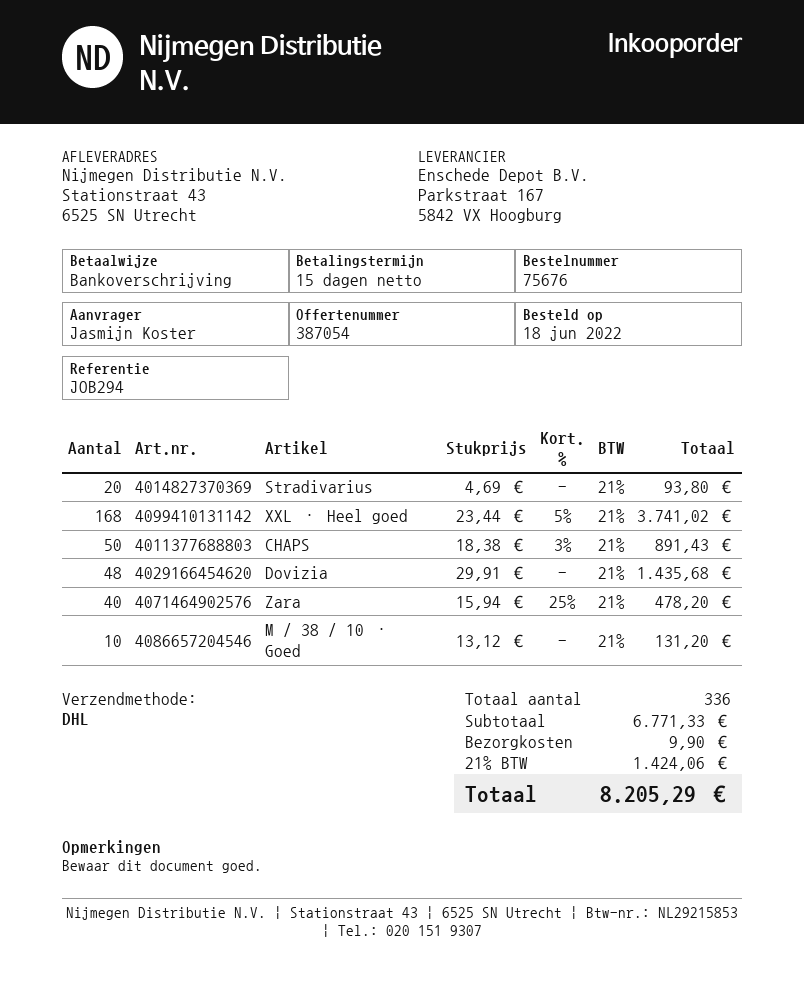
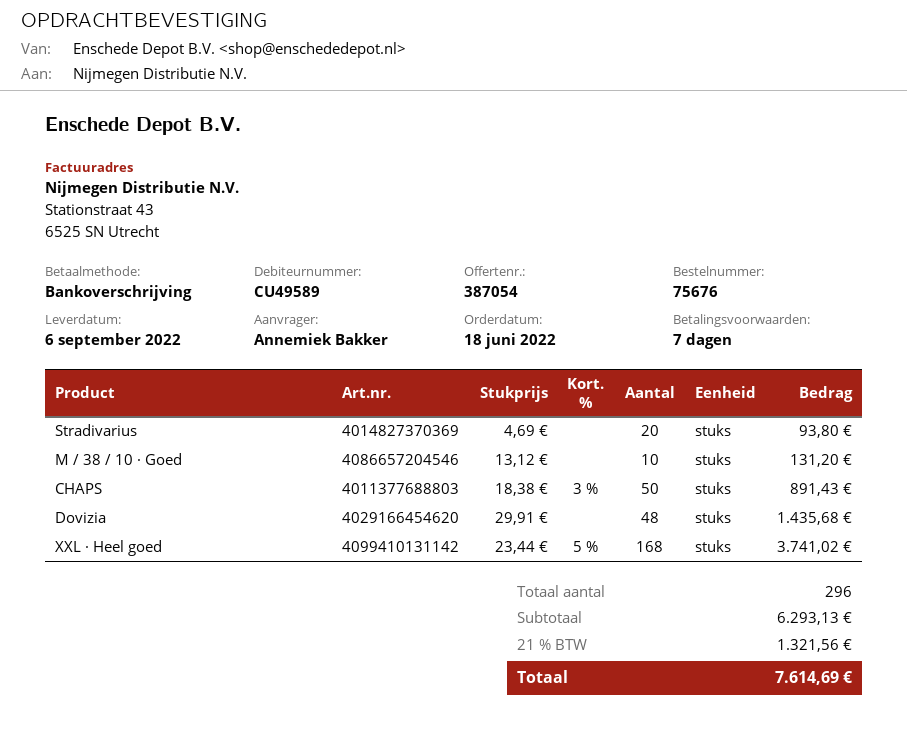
payment terms: 15 days -> 7 days
ordered by: Jasmijn Koster -> Annemiek Bakker
Zara: 40 x 15.94 - 25% = 478.20 -> none
total quantity: 336 -> 296
subtotal: 6771.33 -> 6293.13
shipping: 9.90 -> none
tax: 21% = 1424.06 -> 21% = 1321.56
total: 8205.29 -> 7614.69

